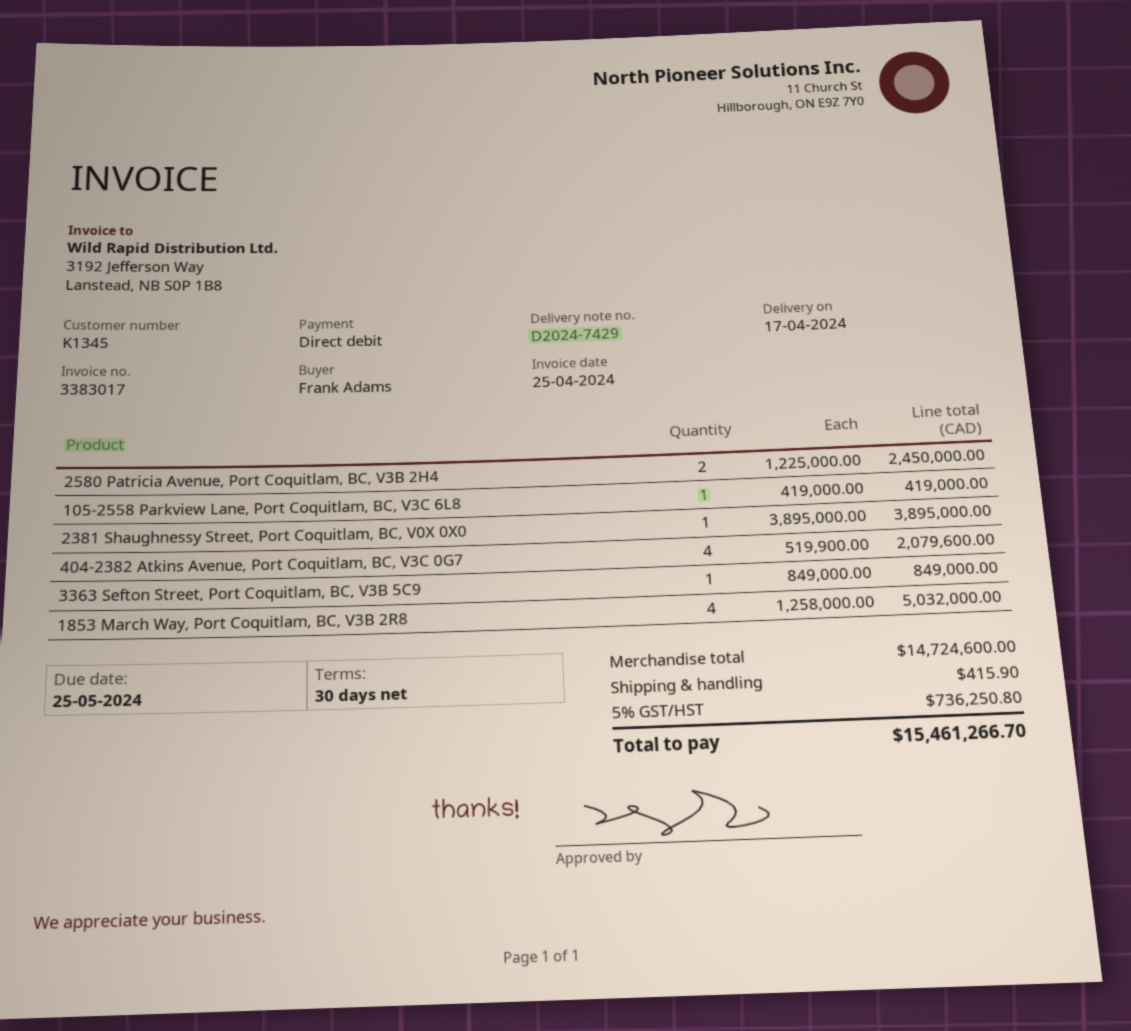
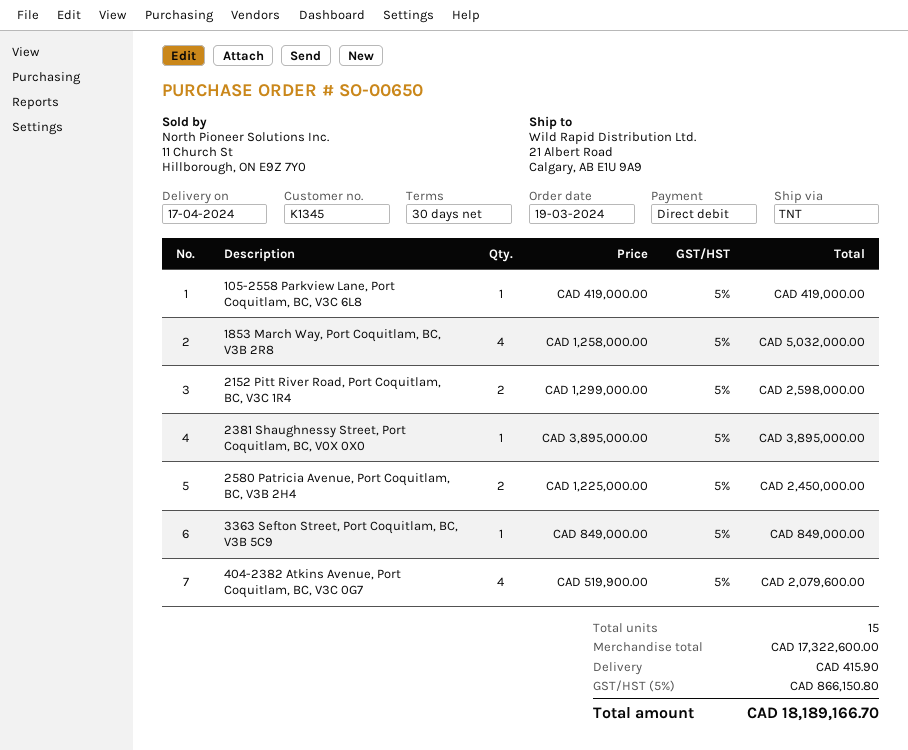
2152 Pitt River Road, Port Coquitlam, BC, V3C 1R4: none -> 2 x 1299000.00 = 2598000.00
subtotal: 14724600.00 -> 17322600.00
tax: 5% = 736250.80 -> 5% = 866150.80
total: 15461266.70 -> 18189166.70

